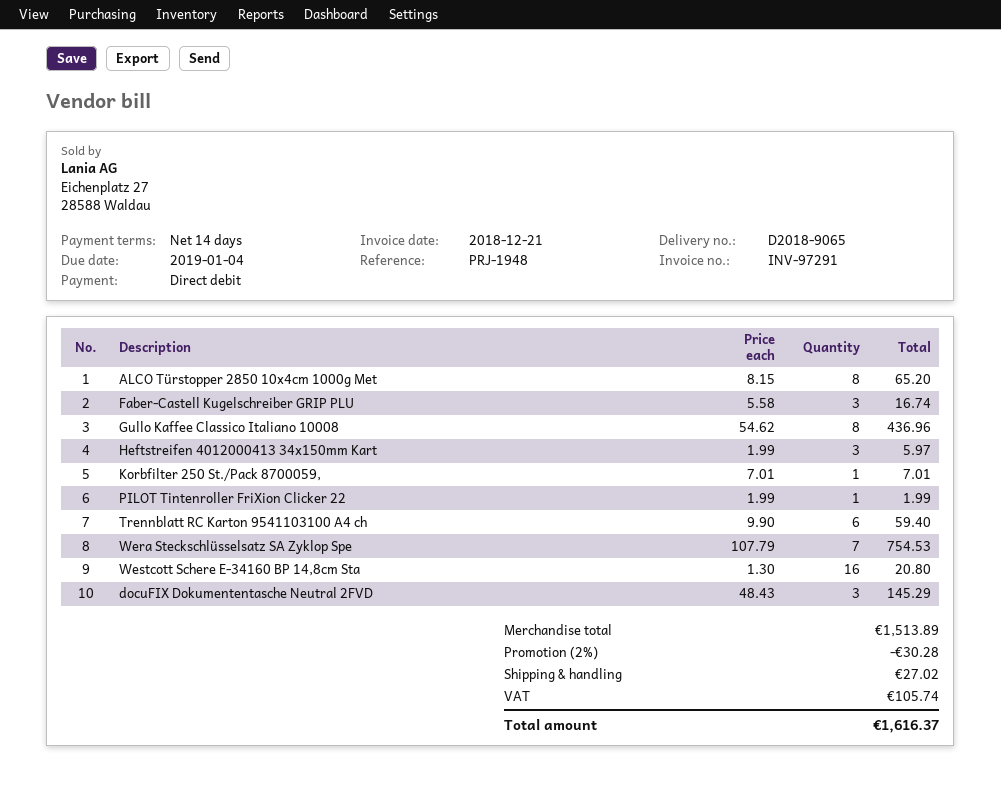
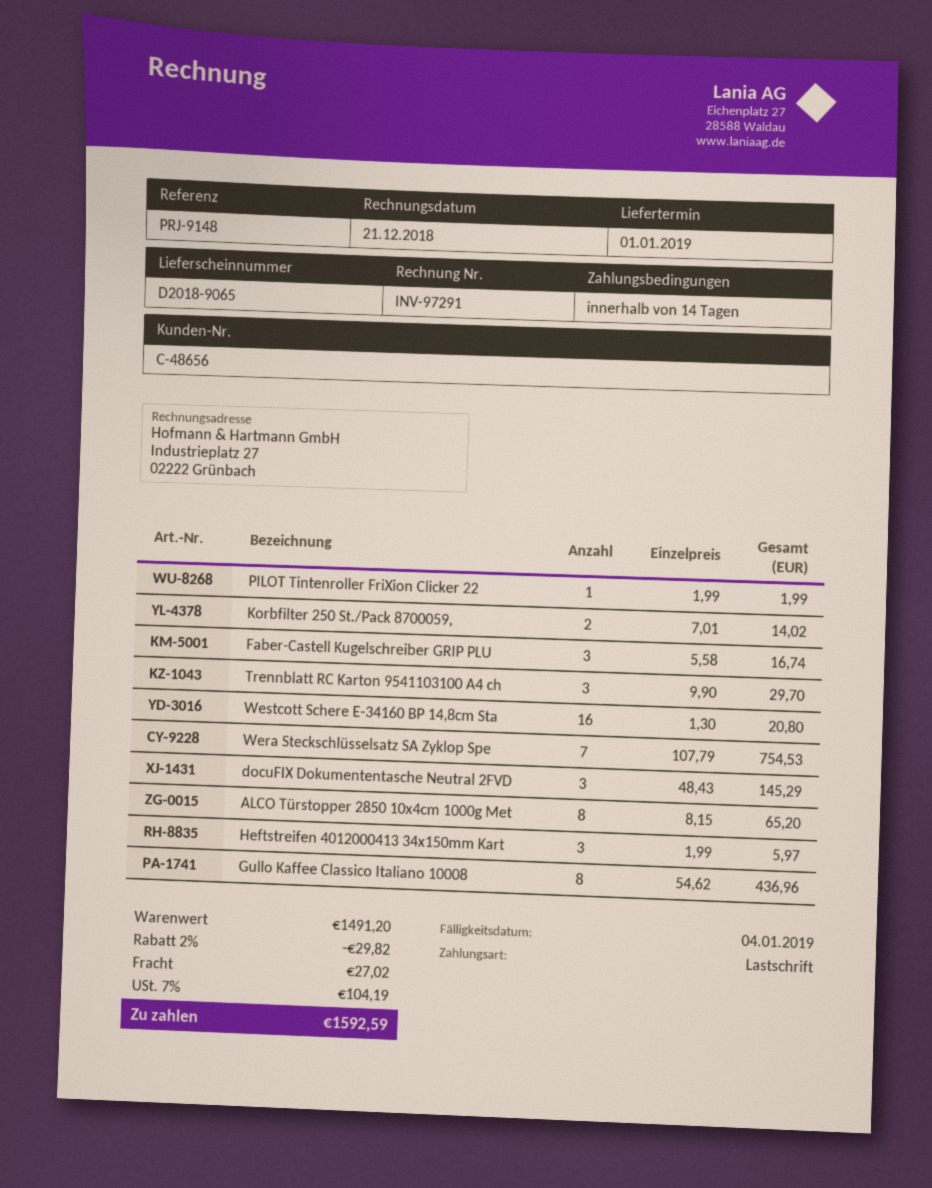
reference: PRJ-1948 -> PRJ-9148
Korbfilter 250 St./Pack 8700059,: 1 x 7.01 = 7.01 -> 2 x 7.01 = 14.02
Trennblatt RC Karton 9541103100 A4 ch: 6 x 9.90 = 59.40 -> 3 x 9.90 = 29.70
subtotal: 1513.89 -> 1491.20
discount: 2% = 30.28 -> 2% = 29.82
tax: 105.74 -> 104.19
total: 1616.37 -> 1592.59

